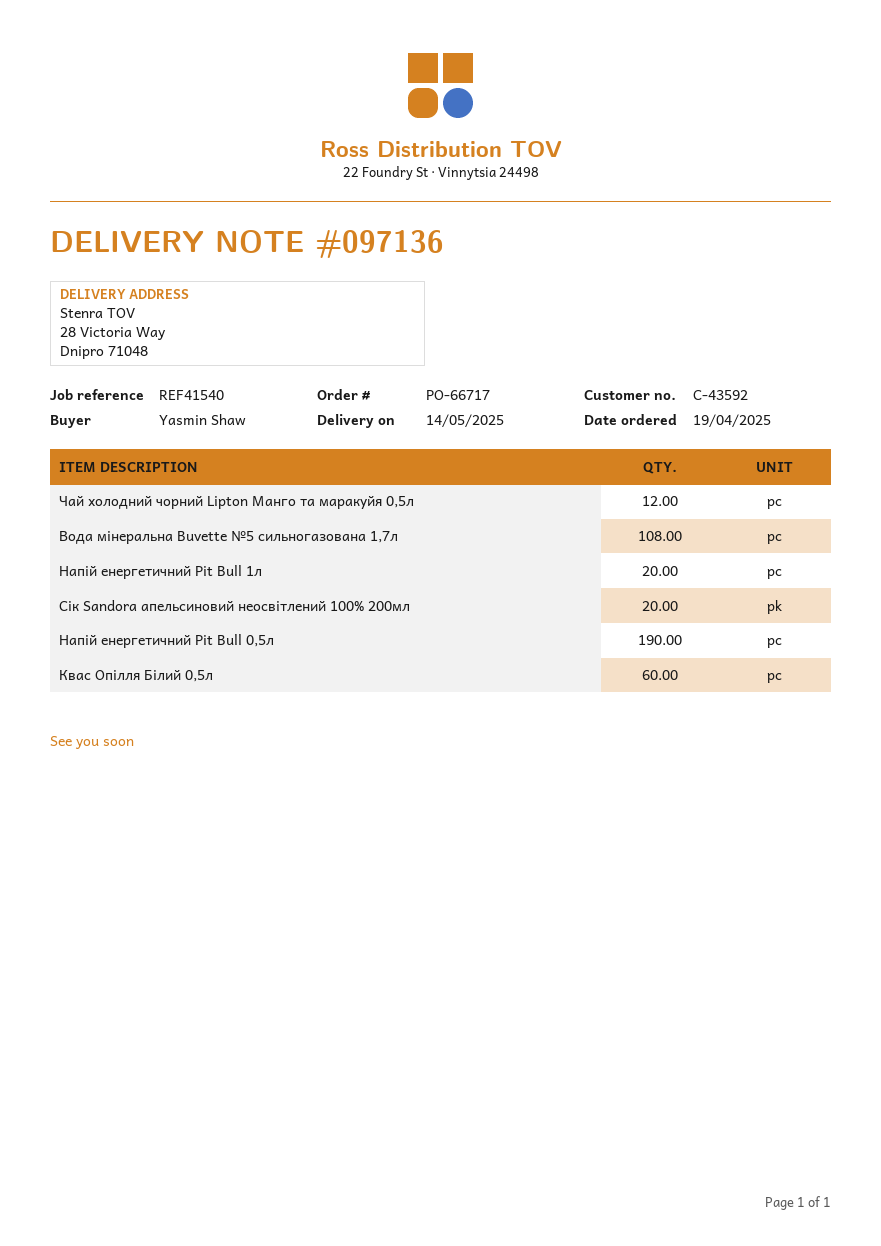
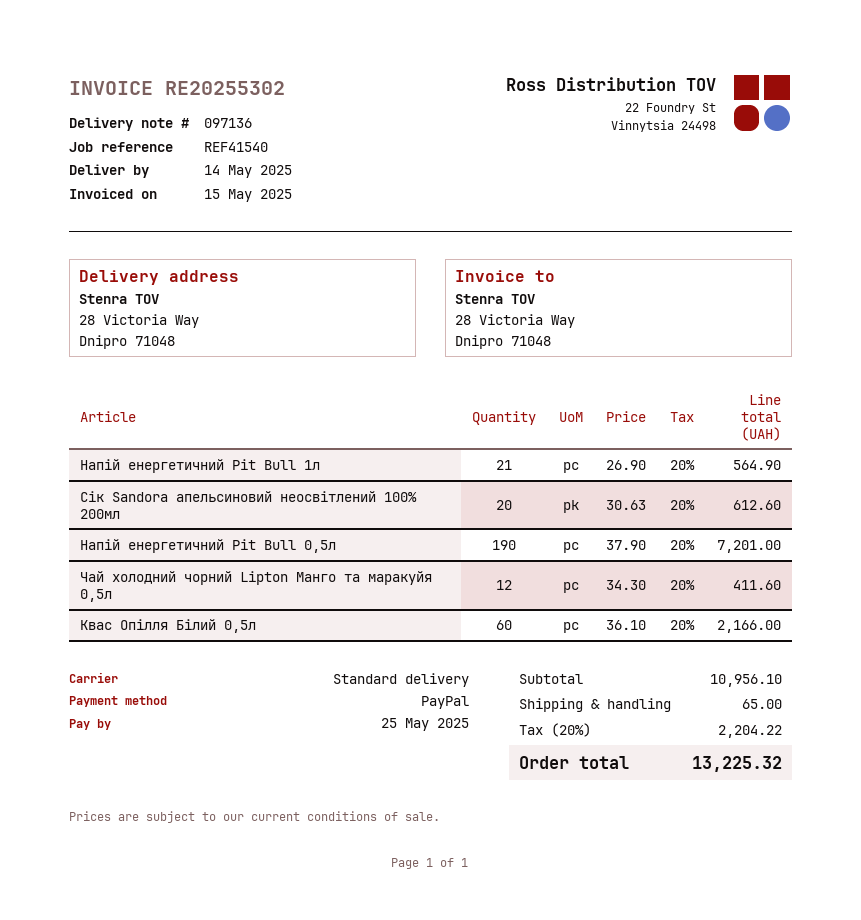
Вода мінеральна Buvette №5 сильногазована 1,7л: 108 -> none
Напій енергетичний Pit Bull 1л: 20 -> 21

